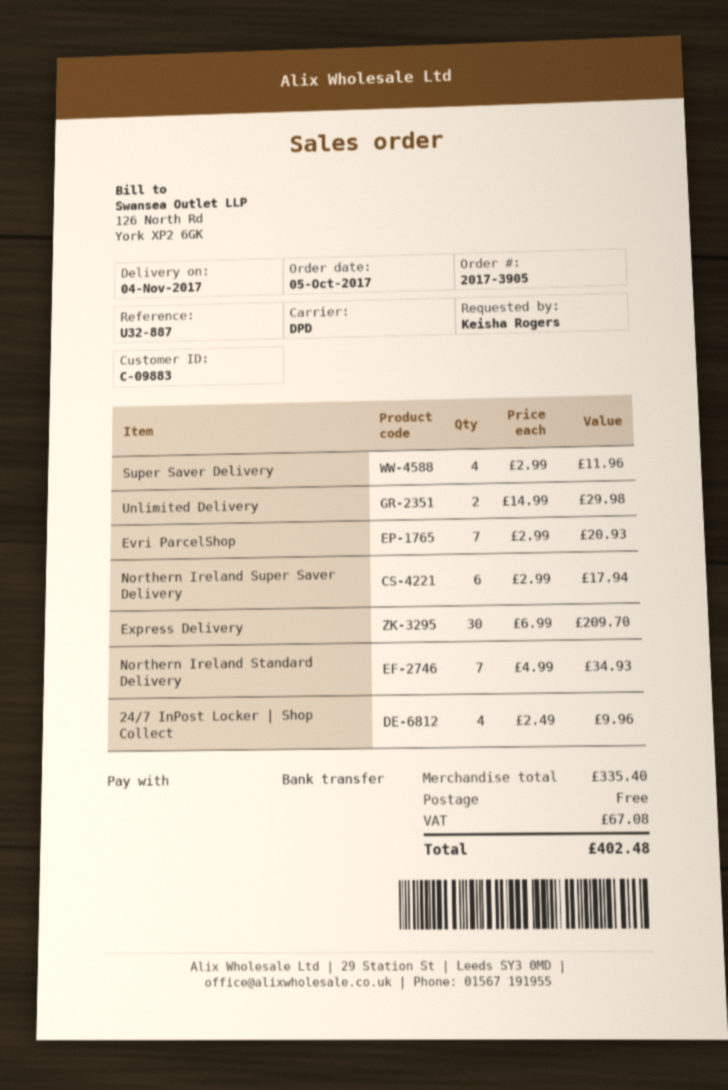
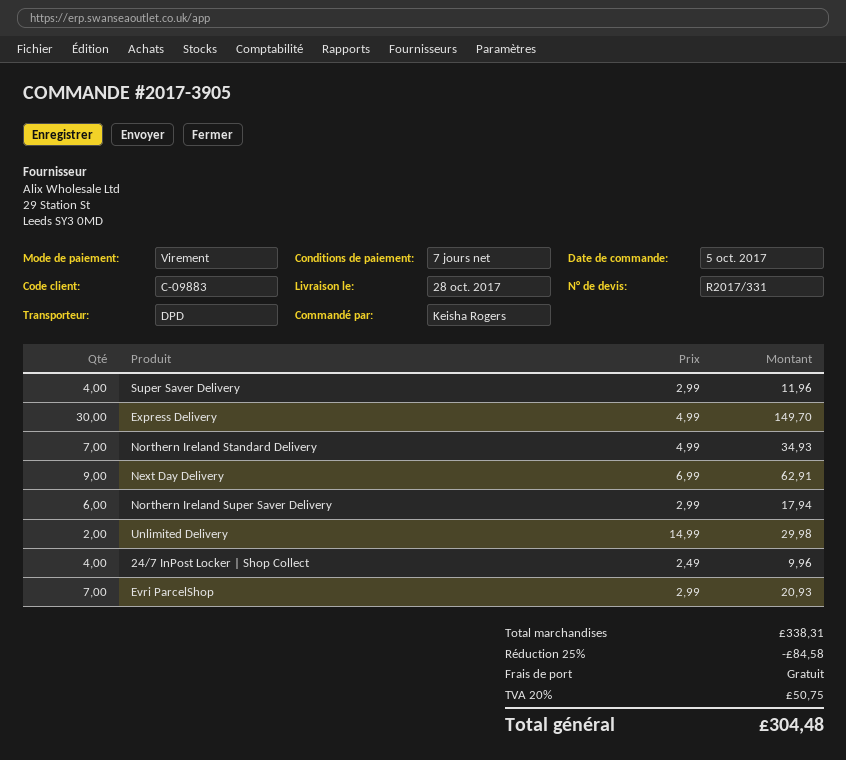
delivery date: 2017-11-04 -> 2017-10-28
Express Delivery: 30 x 6.99 = 209.70 -> 30 x 4.99 = 149.70
Next Day Delivery: none -> 9 x 6.99 = 62.91
subtotal: 335.40 -> 338.31
discount: none -> 25% = 84.58
tax: 67.08 -> 50.75
total: 402.48 -> 304.48

